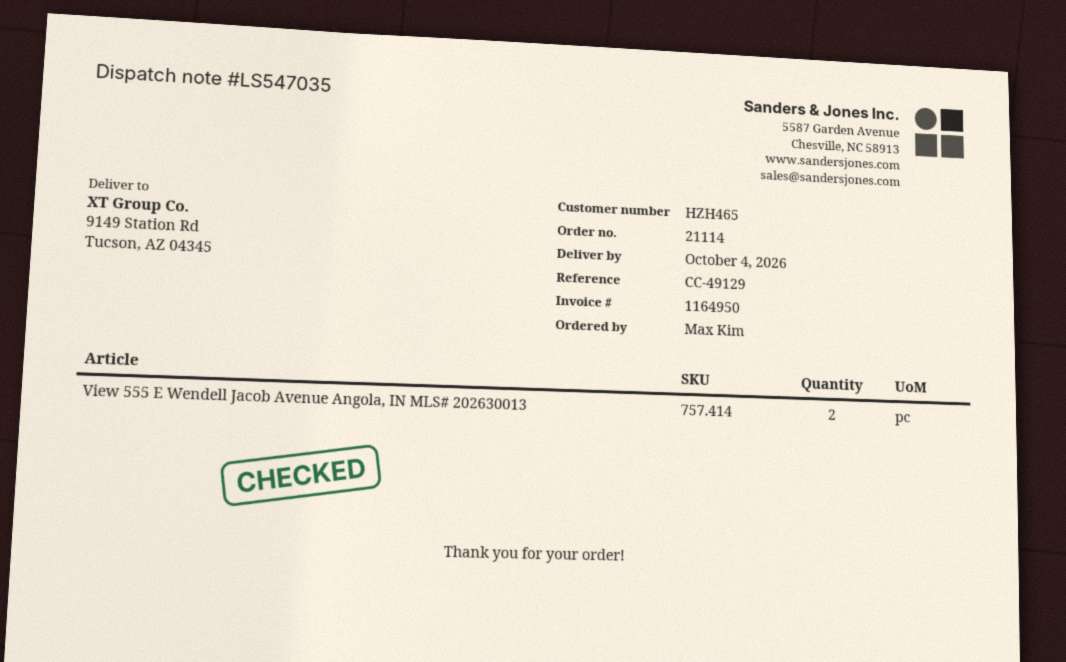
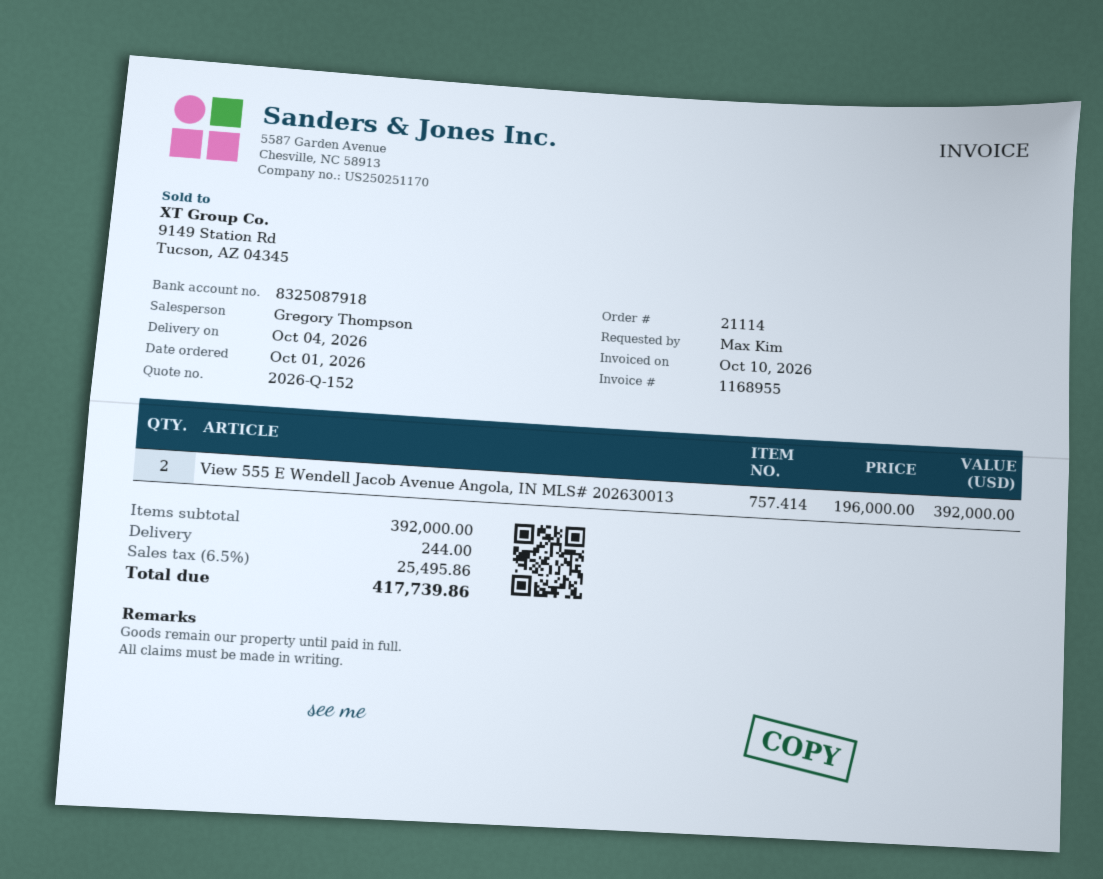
invoice number: 1164950 -> 1168955

